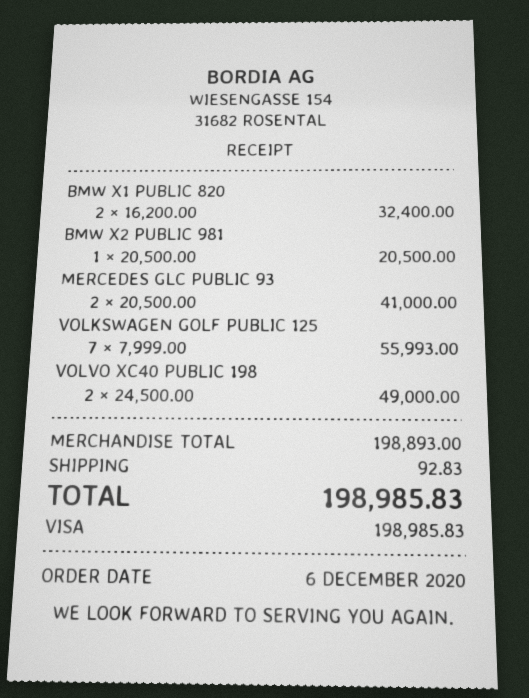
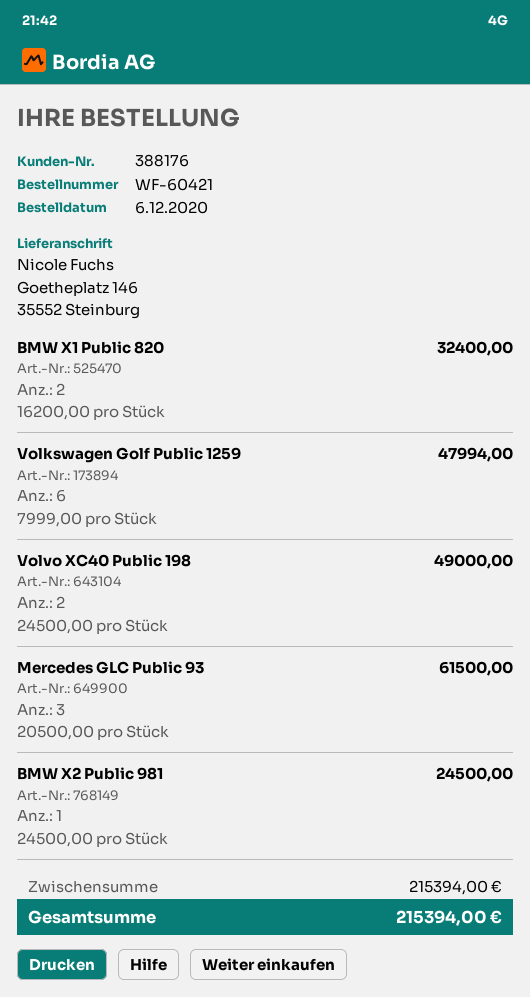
BMW X2 PUBLIC 981: 1 x 20500.00 = 20500.00 -> 1 x 24500.00 = 24500.00
MERCEDES GLC PUBLIC 93: 2 x 20500.00 = 41000.00 -> 3 x 20500.00 = 61500.00
VOLKSWAGEN GOLF PUBLIC 125: 7 x 7999.00 = 55993.00 -> 6 x 7999.00 = 47994.00
subtotal: 198893.00 -> 215394.00
shipping: 92.83 -> none
total: 198985.83 -> 215394.00

